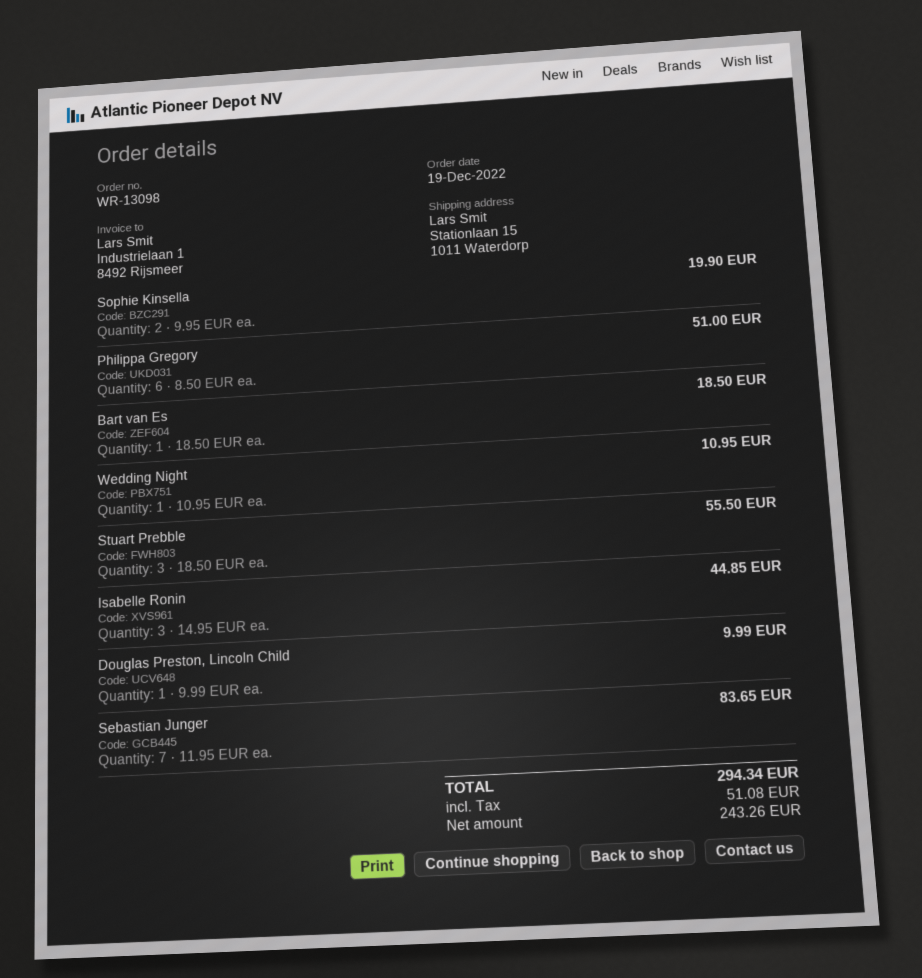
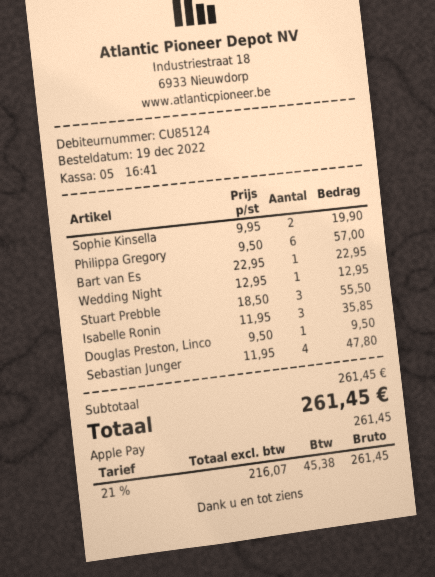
Philippa Gregory: 6 x 8.50 = 51.00 -> 6 x 9.50 = 57.00
Bart van Es: 1 x 18.50 = 18.50 -> 1 x 22.95 = 22.95
Wedding Night: 1 x 10.95 = 10.95 -> 1 x 12.95 = 12.95
Isabelle Ronin: 3 x 14.95 = 44.85 -> 3 x 11.95 = 35.85
Douglas Preston, Lincoln Child: 1 x 9.99 = 9.99 -> 1 x 9.50 = 9.50
Sebastian Junger: 7 x 11.95 = 83.65 -> 4 x 11.95 = 47.80
net: 243.26 -> 216.07
tax: 51.08 -> 45.38
total: 294.34 -> 261.45

